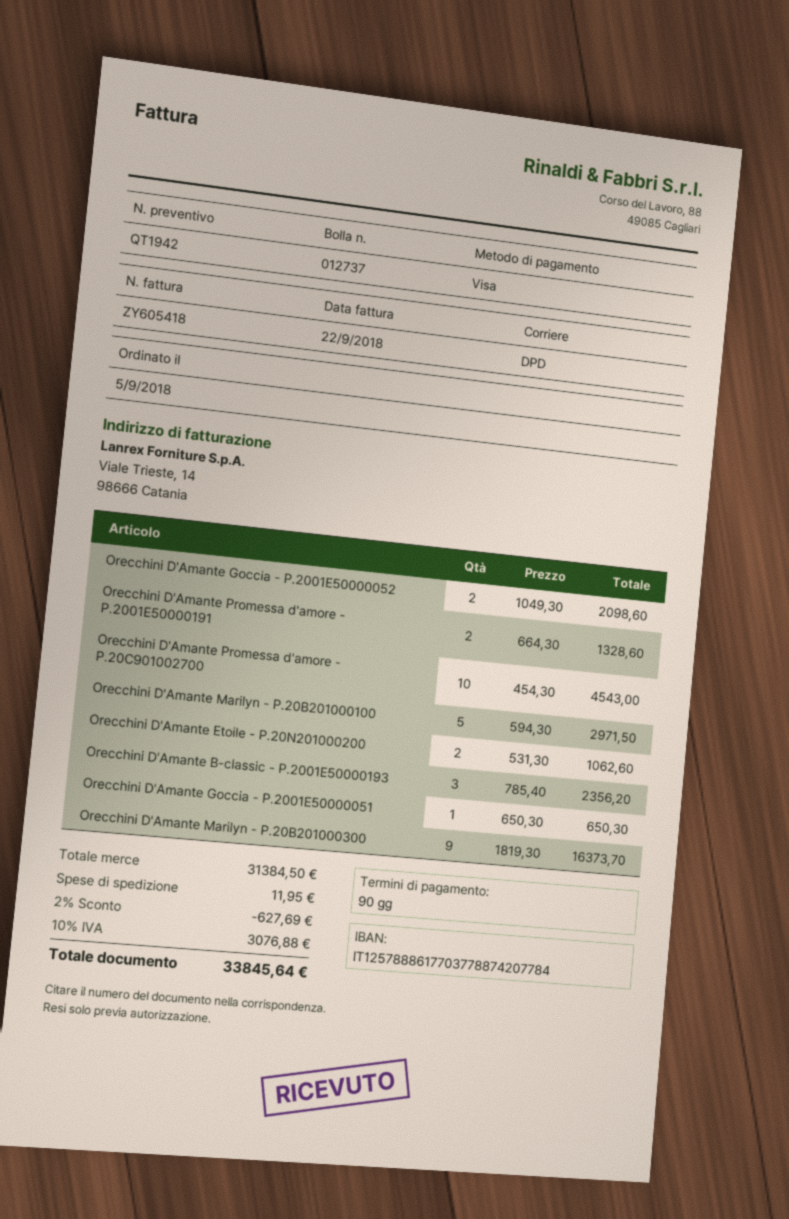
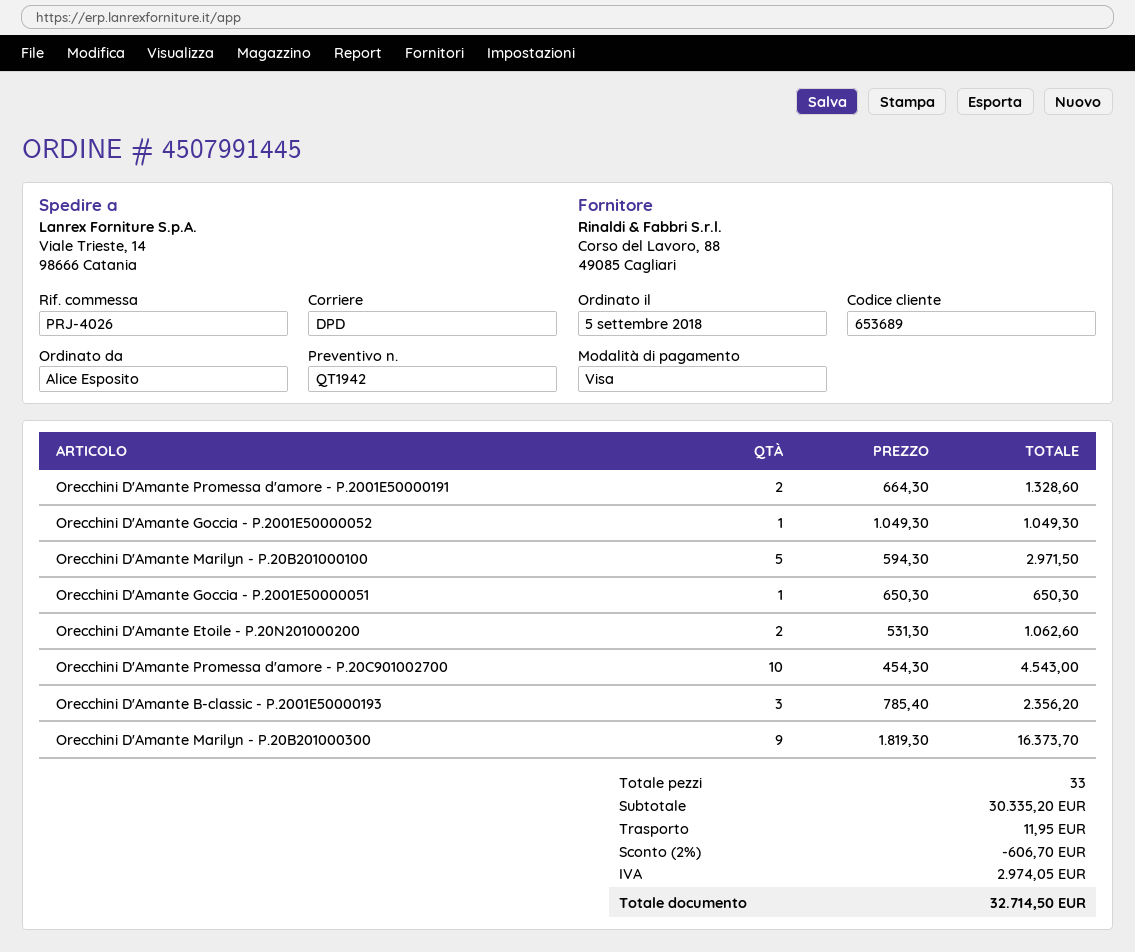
Orecchini D'Amante Goccia - P.2001E50000052: 2 x 1049.30 = 2098.60 -> 1 x 1049.30 = 1049.30
subtotal: 31384.50 -> 30335.20
discount: 2% = 627.69 -> 2% = 606.70
tax: 3076.88 -> 2974.05
total: 33845.64 -> 32714.50

